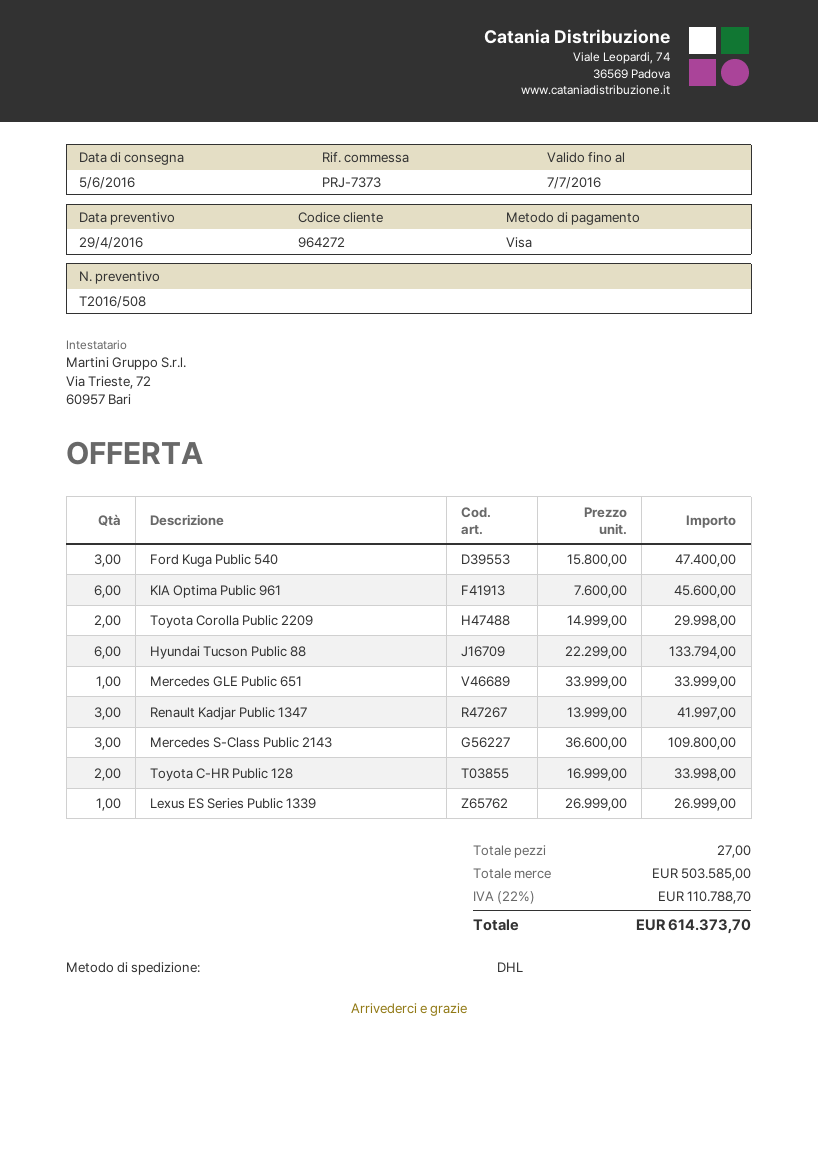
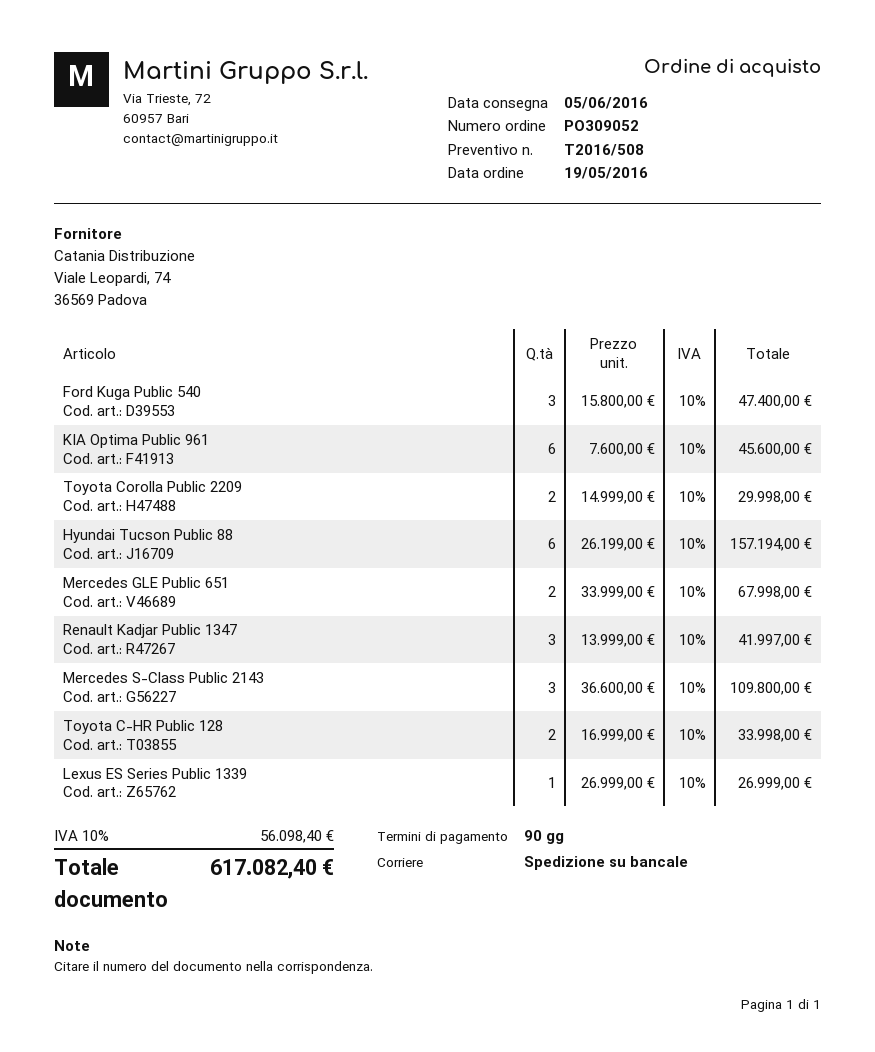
shipping method: DHL -> pallet freight
Hyundai Tucson Public 88: 6 x 22299.00 = 133794.00 -> 6 x 26199.00 = 157194.00
Mercedes GLE Public 651: 1 x 33999.00 = 33999.00 -> 2 x 33999.00 = 67998.00
tax: 22% = 110788.70 -> 10% = 56098.40
total: 614373.70 -> 617082.40

